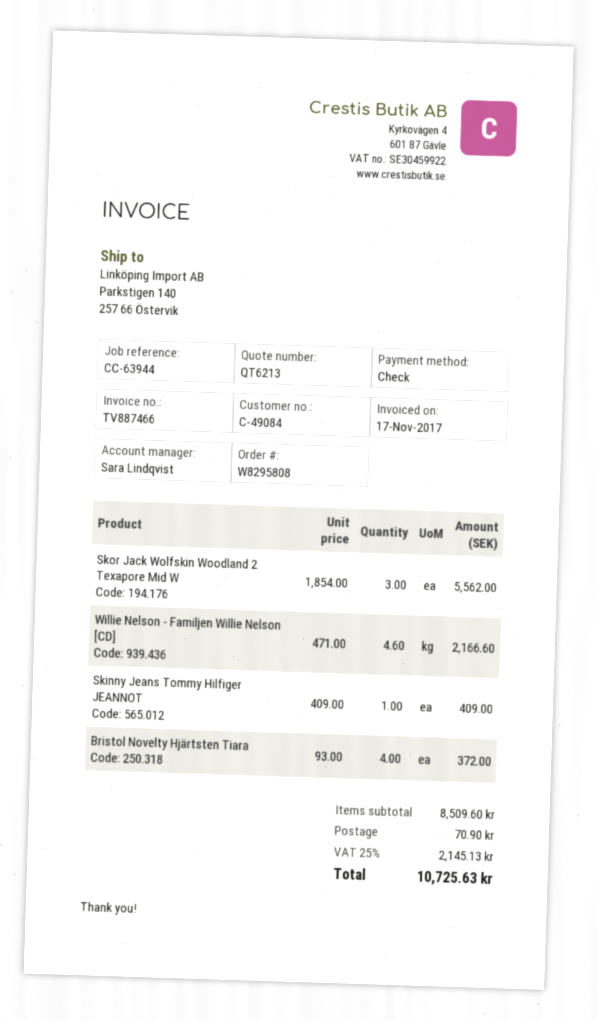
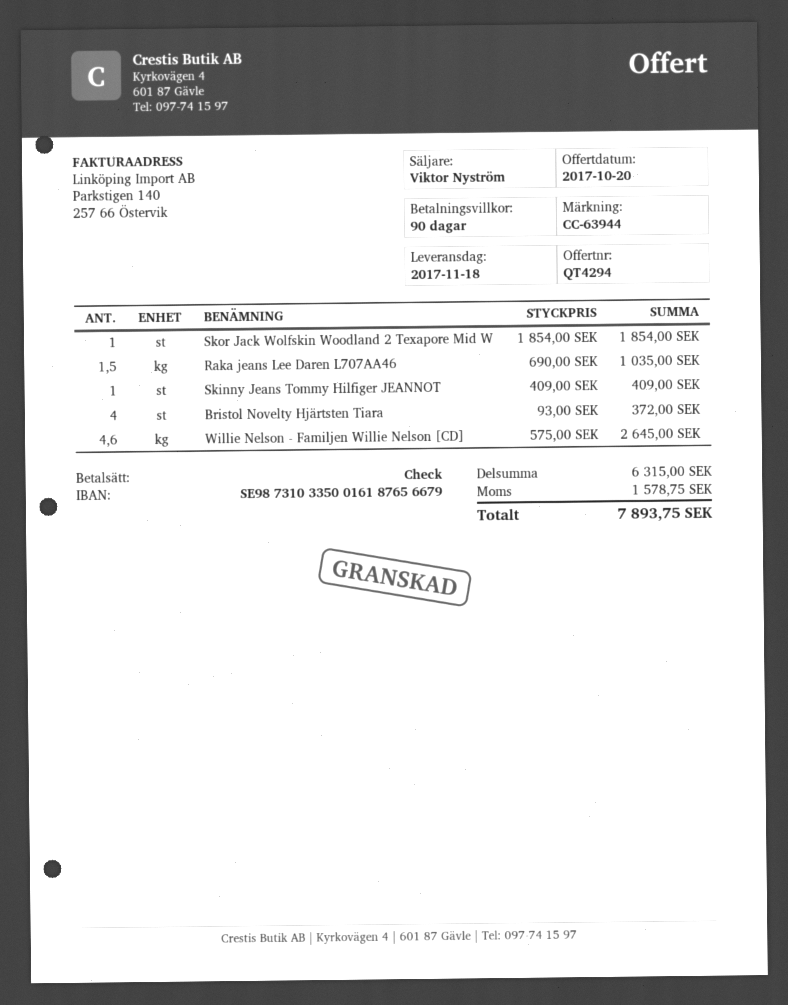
quote number: QT6213 -> QT4294
sales rep: Sara Lindqvist -> Viktor Nyström
Skor Jack Wolfskin Woodland 2 Texapore Mid W: 3 x 1854.00 = 5562.00 -> 1 x 1854.00 = 1854.00
Willie Nelson - Familjen Willie Nelson [CD]: 4.6 x 471.00 = 2166.60 -> 4.6 x 575.00 = 2645.00
Raka jeans Lee Daren L707AA46: none -> 1.5 x 690.00 = 1035.00
subtotal: 8509.60 -> 6315.00
shipping: 70.90 -> none
tax: 2145.13 -> 1578.75
total: 10725.63 -> 7893.75

